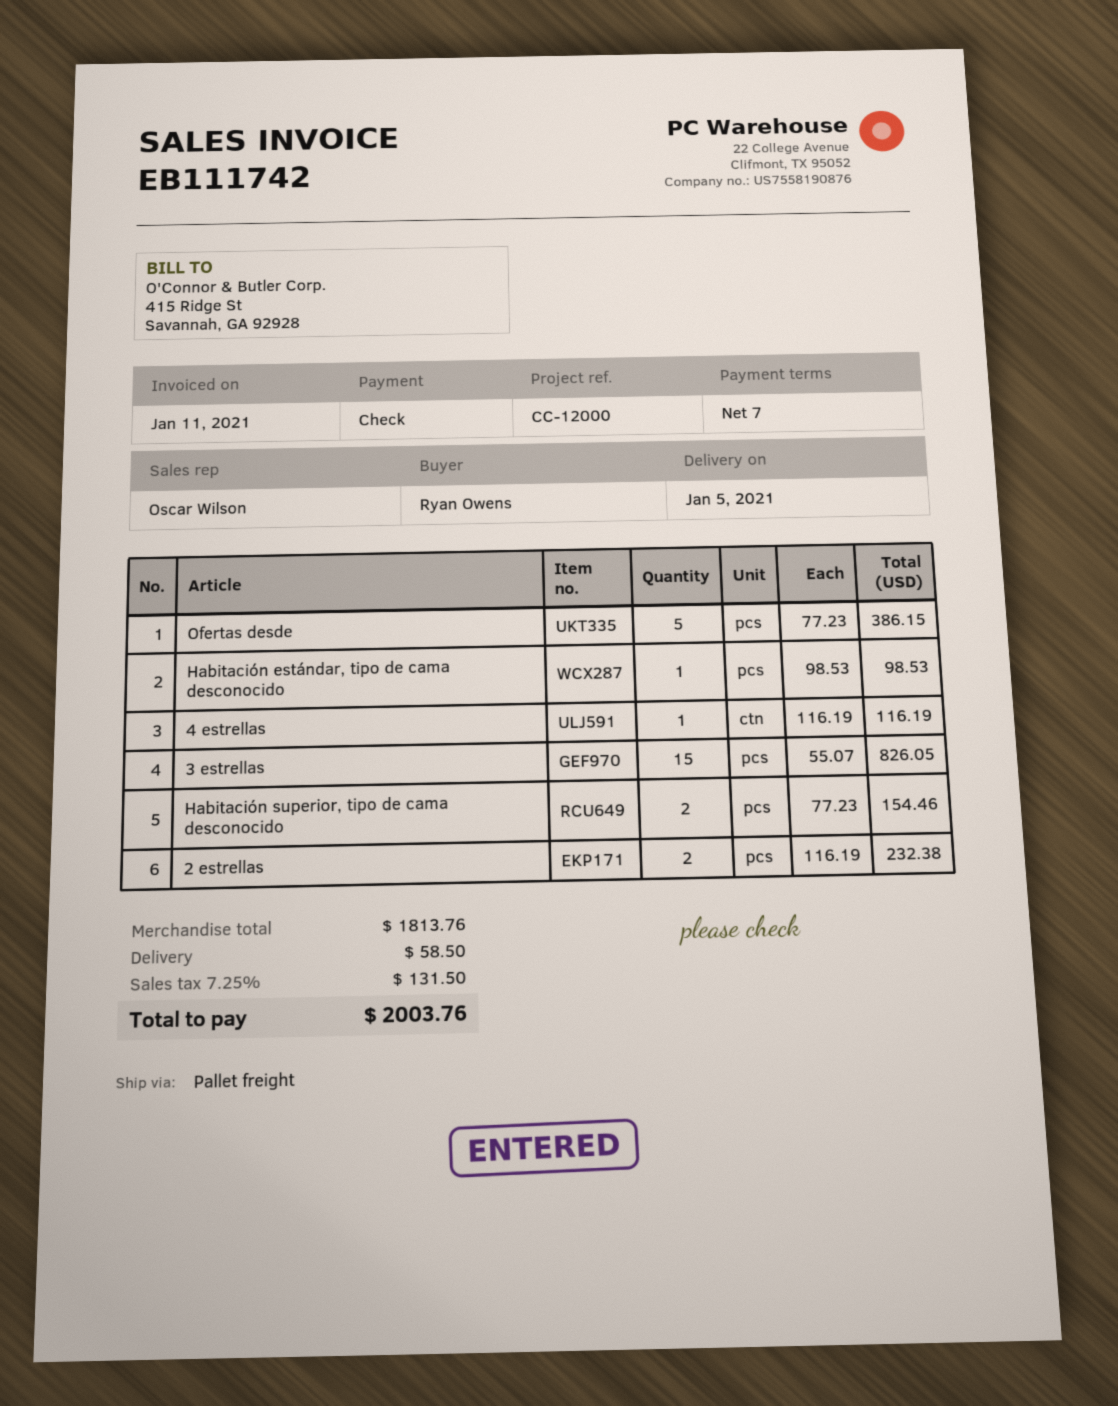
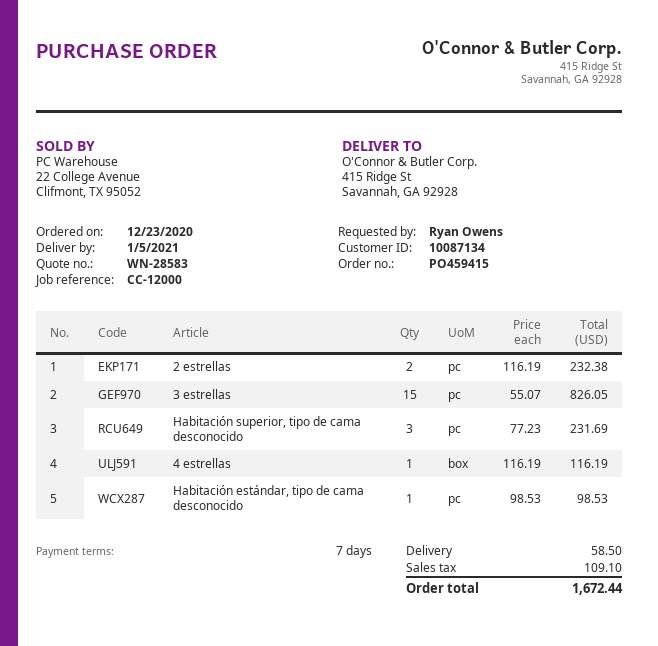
Ofertas desde: 5 x 77.23 = 386.15 -> none
Habitación superior, tipo de cama desconocido: 2 x 77.23 = 154.46 -> 3 x 77.23 = 231.69
tax: 131.50 -> 109.10
total: 2003.76 -> 1672.44

